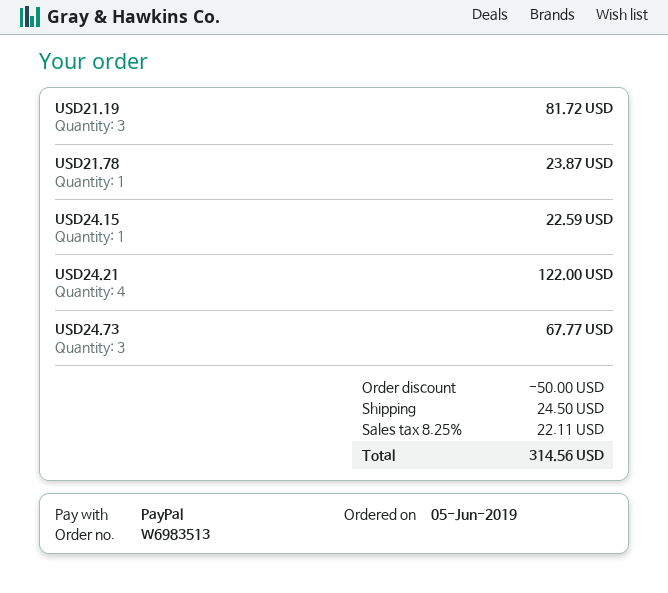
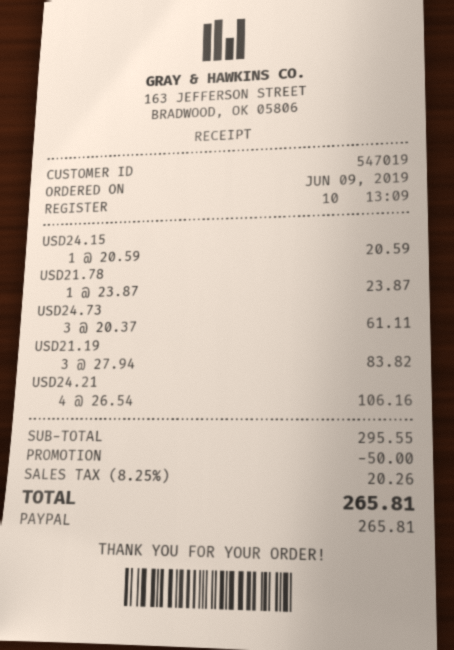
order date: 2019-06-05 -> 2019-06-09
USD21.19: 3 for 81.72 -> 3 for 83.82
USD24.15: 1 for 22.59 -> 1 for 20.59
USD24.21: 4 for 122.00 -> 4 for 106.16
USD24.73: 3 for 67.77 -> 3 for 61.11
shipping: 24.50 -> none
tax: 8.25% = 22.11 -> 8.25% = 20.26
total: 314.56 -> 265.81

